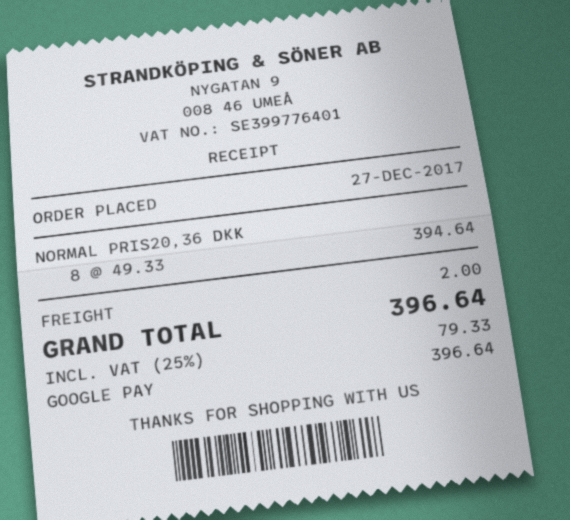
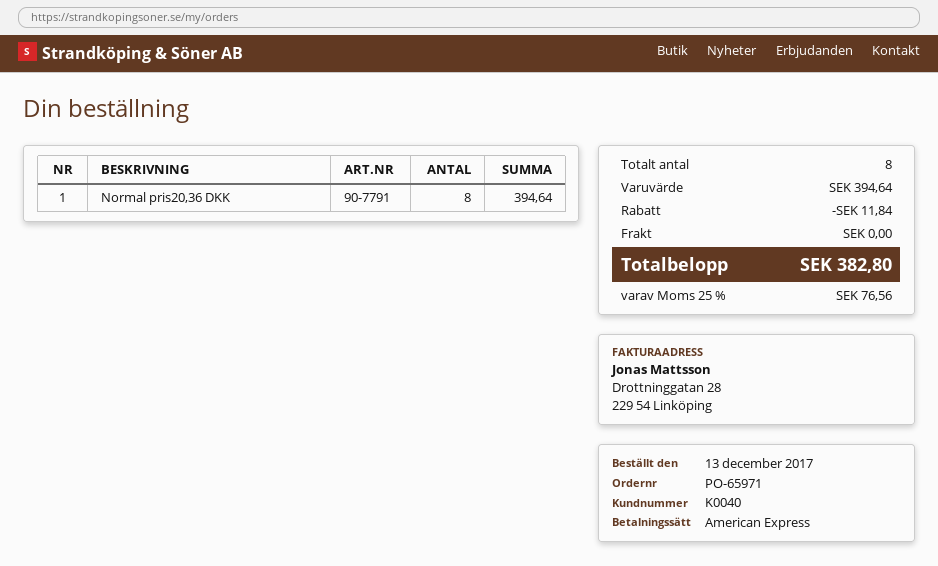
order date: 2017-12-27 -> 2017-12-13
payment method: Google Pay -> American Express
discount: none -> 11.84
shipping: 2.00 -> 0.00
tax: 25% = 79.33 -> 25% = 76.56
total: 396.64 -> 382.80

